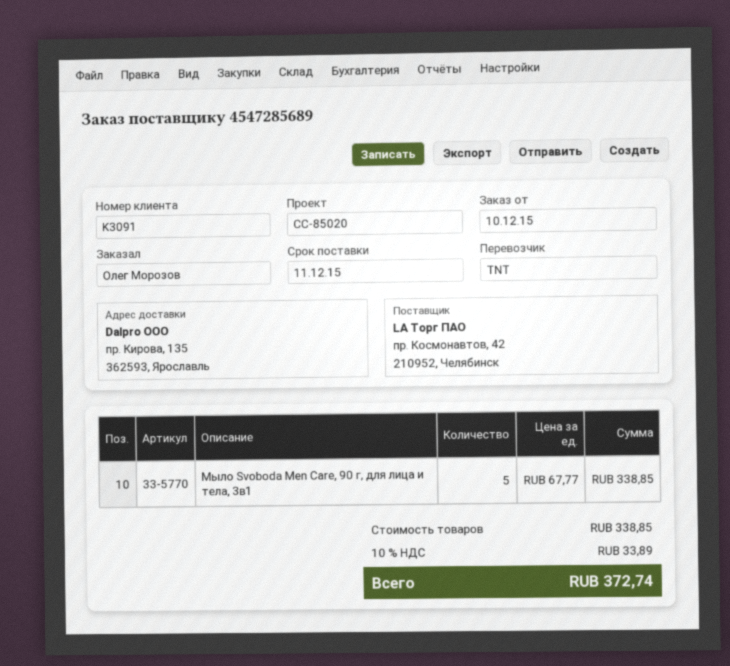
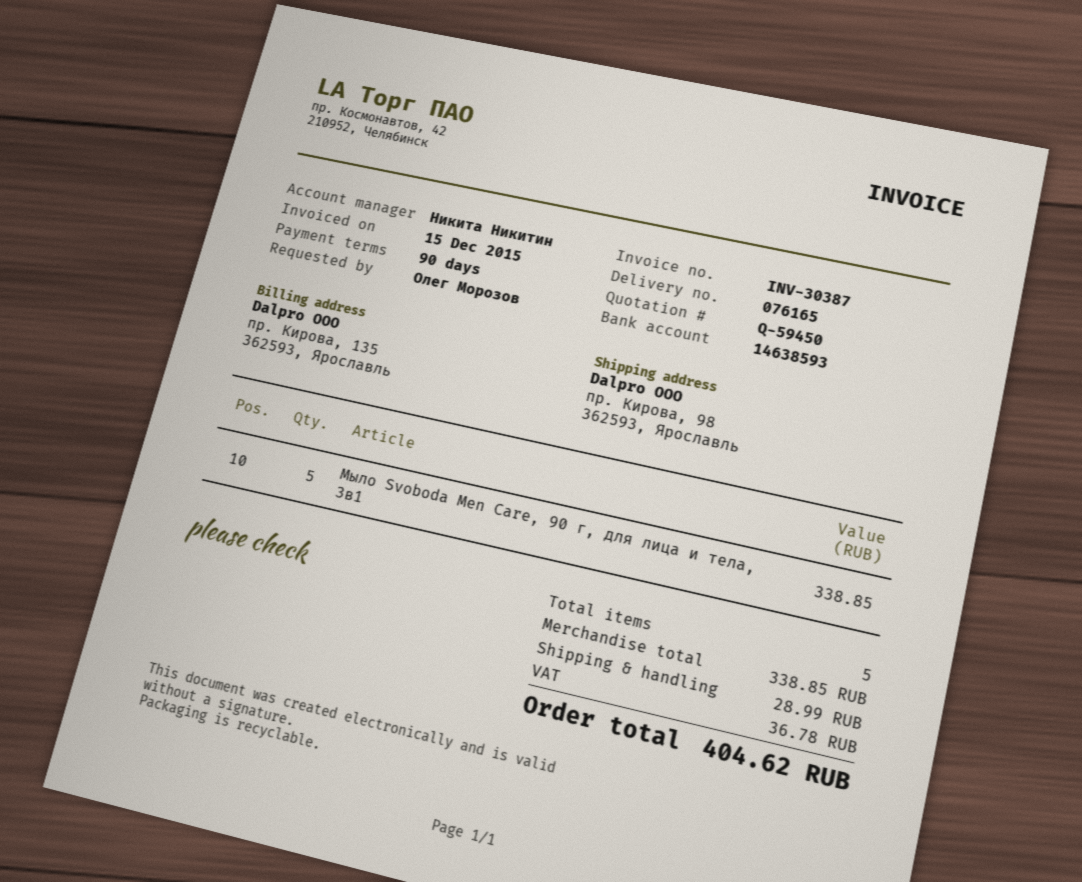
ship to: пр. Кирова, 135, 362593, Ярославль -> пр. Кирова, 98, 362593, Ярославль
shipping: none -> 28.99
tax: 33.89 -> 36.78
total: 372.74 -> 404.62

